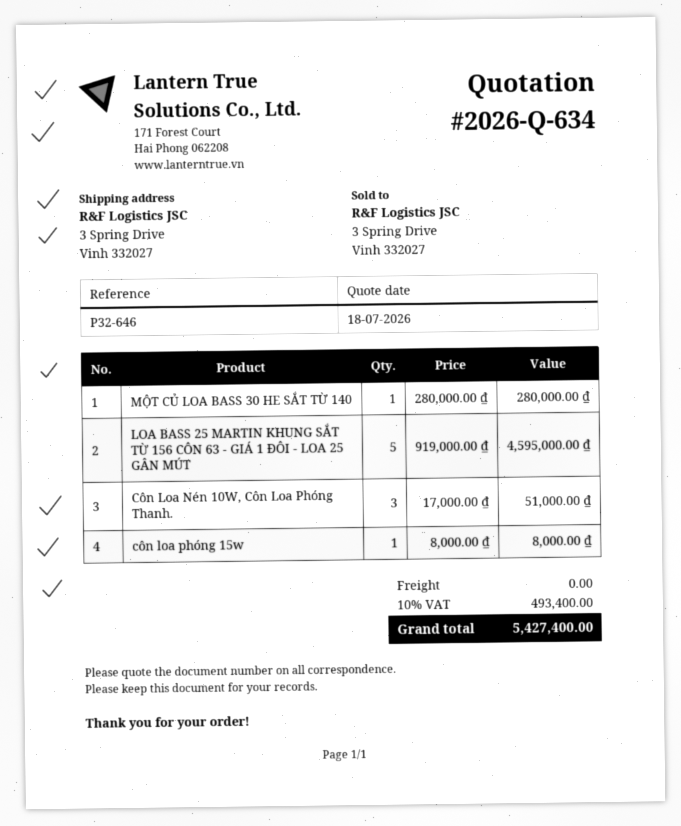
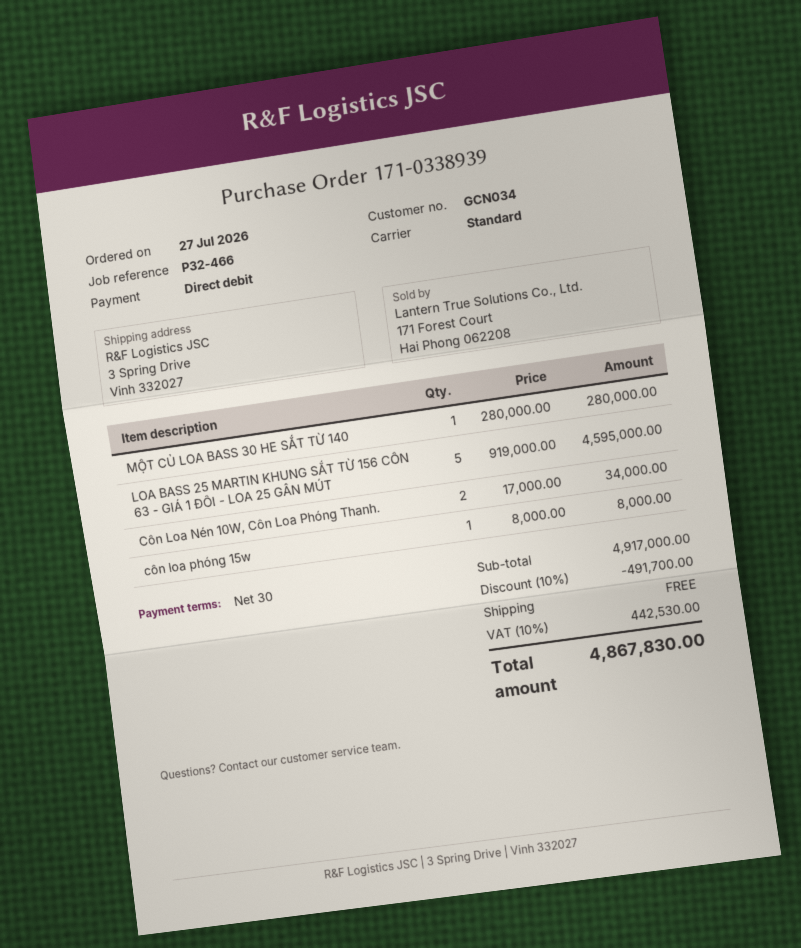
reference: P32-646 -> P32-466
Côn Loa Nén 10W, Côn Loa Phóng Thanh.: 3 x 17000.00 = 51000.00 -> 2 x 17000.00 = 34000.00
discount: none -> 10% = 491700.00
tax: 10% = 493400.00 -> 10% = 442530.00
total: 5427400.00 -> 4867830.00

